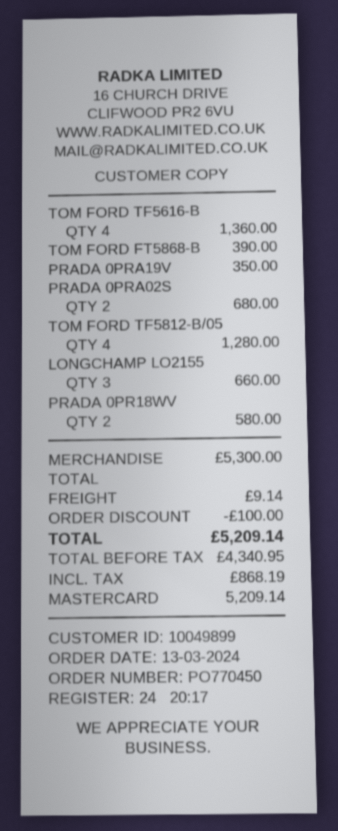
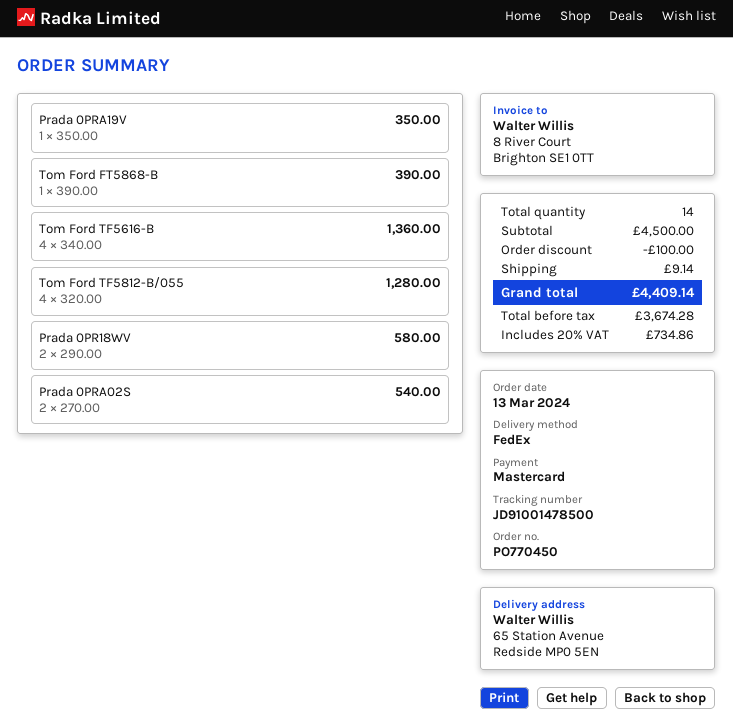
PRADA 0PRA02S: 2 for 680.00 -> 2 for 540.00
LONGCHAMP LO2155: 3 for 660.00 -> none
subtotal: 5300.00 -> 4500.00
net: 4340.95 -> 3674.28
tax: 868.19 -> 734.86
total: 5209.14 -> 4409.14

